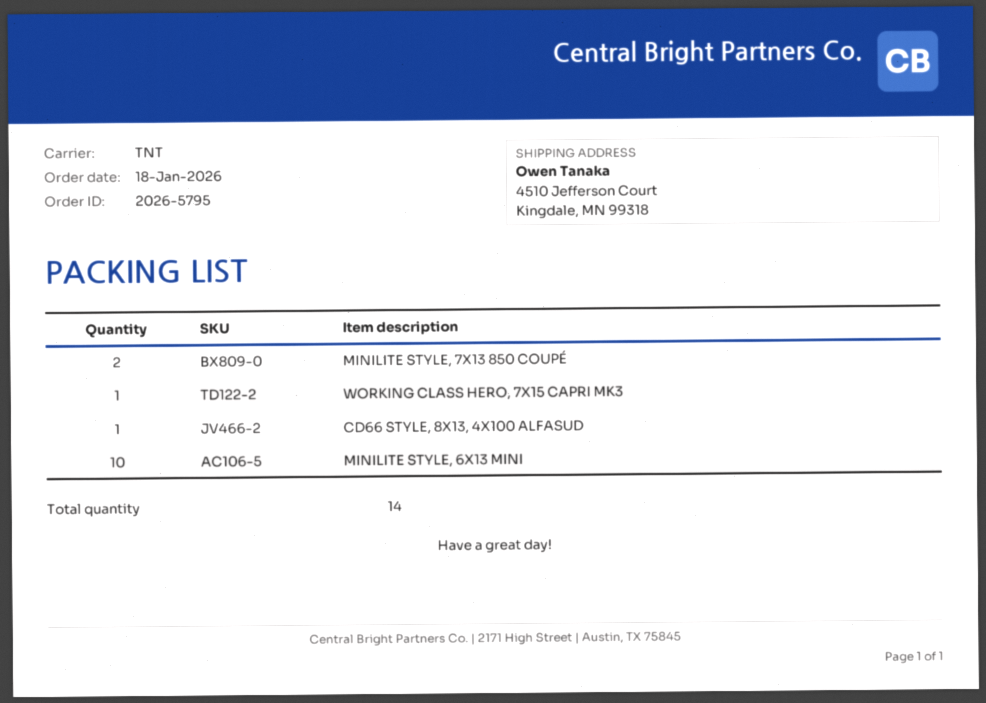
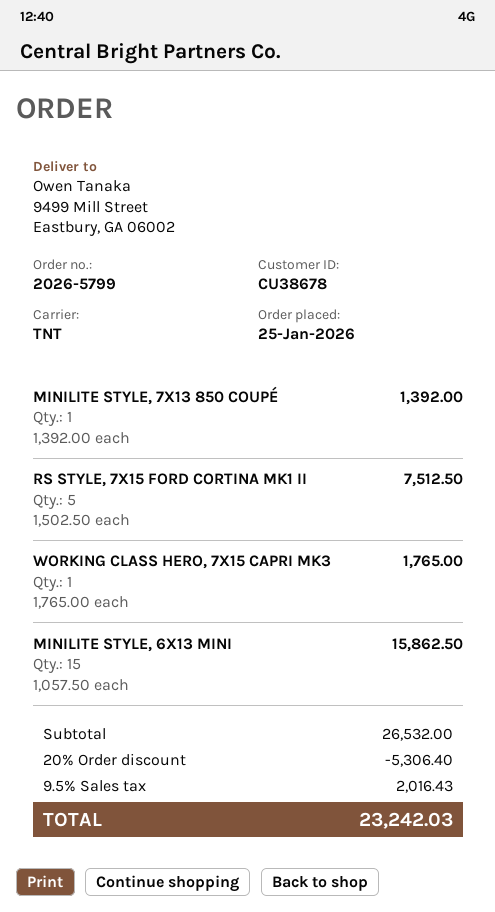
order number: 2026-5795 -> 2026-5799
order date: 2026-01-18 -> 2026-01-25
ship to: 4510 Jefferson Court, Kingdale, MN 99318 -> 9499 Mill Street, Eastbury, GA 06002
MINILITE STYLE, 7X13 850 COUPÉ: 2 -> 1
CD66 STYLE, 8X13, 4X100 ALFASUD: 1 -> none
MINILITE STYLE, 6X13 MINI: 10 -> 15
RS STYLE, 7X15 FORD CORTINA MK1 II: none -> 5

